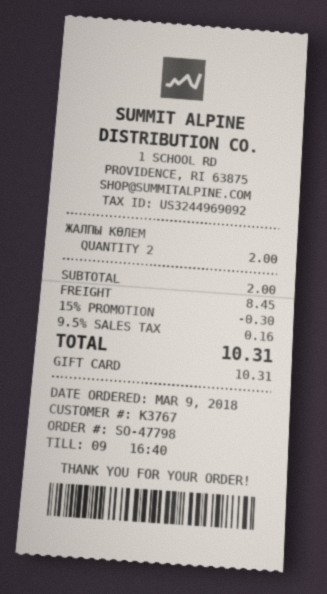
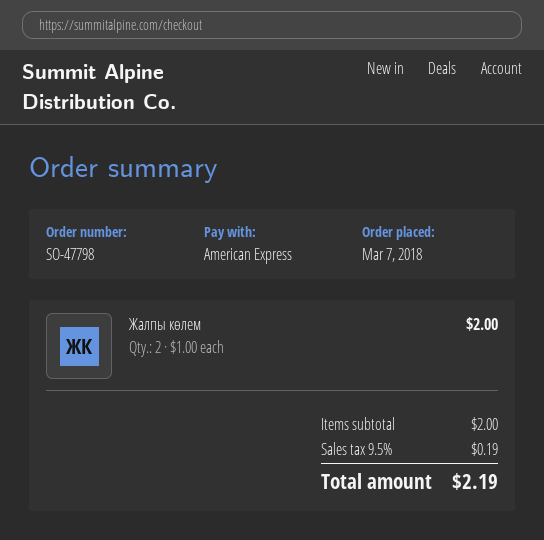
order date: 2018-03-09 -> 2018-03-07
payment method: gift card -> American Express
discount: 15% = 0.30 -> none
shipping: 8.45 -> none
tax: 9.5% = 0.16 -> 9.5% = 0.19
total: 10.31 -> 2.19

